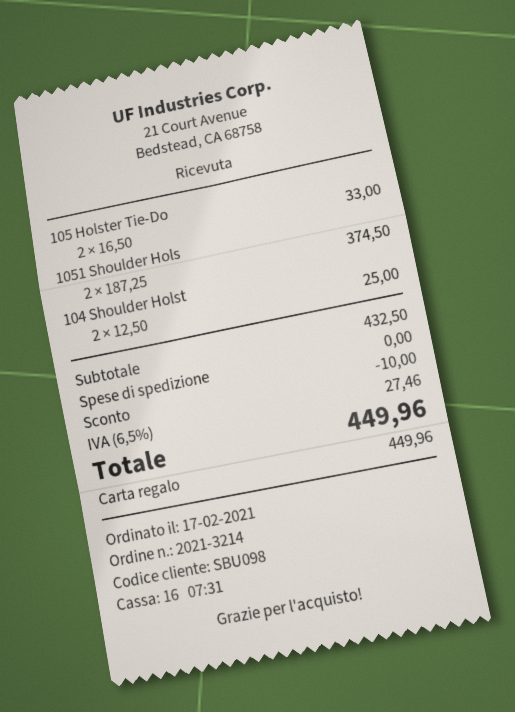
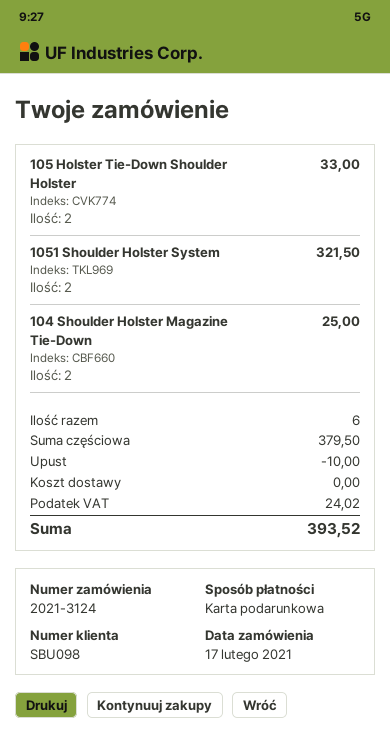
order number: 2021-3214 -> 2021-3124
1051 Shoulder Hols: 2 for 374.50 -> 2 for 321.50
subtotal: 432.50 -> 379.50
tax: 27.46 -> 24.02
total: 449.96 -> 393.52

